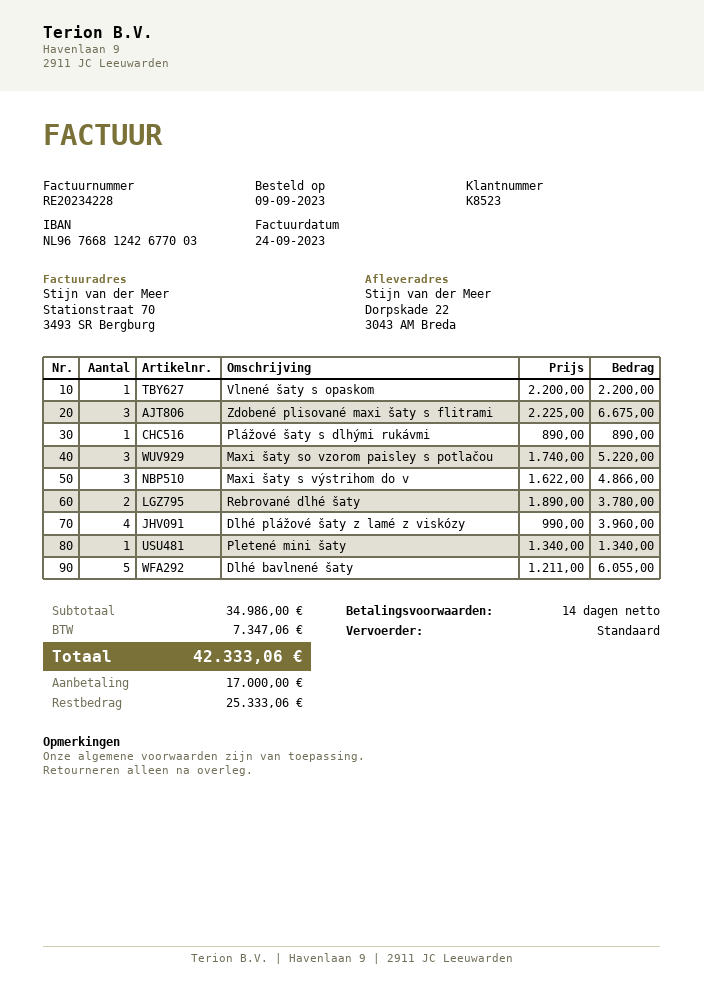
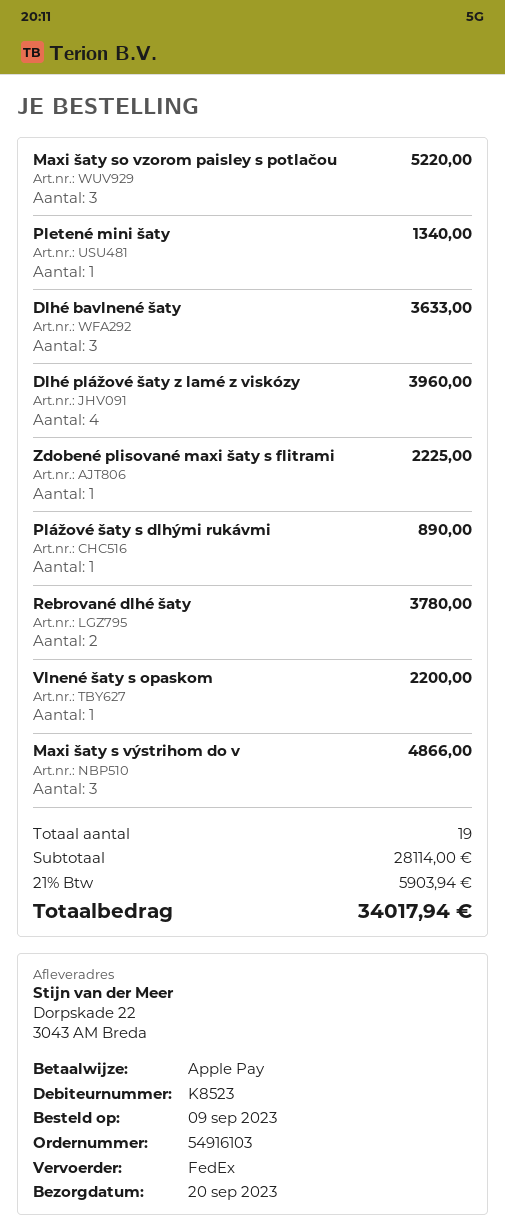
shipping method: standard -> FedEx
Zdobené plisované maxi šaty s flitrami: 3 for 6675.00 -> 1 for 2225.00
Dlhé bavlnené šaty: 5 for 6055.00 -> 3 for 3633.00
subtotal: 34986.00 -> 28114.00
tax: 7347.06 -> 5903.94
total: 42333.06 -> 34017.94

